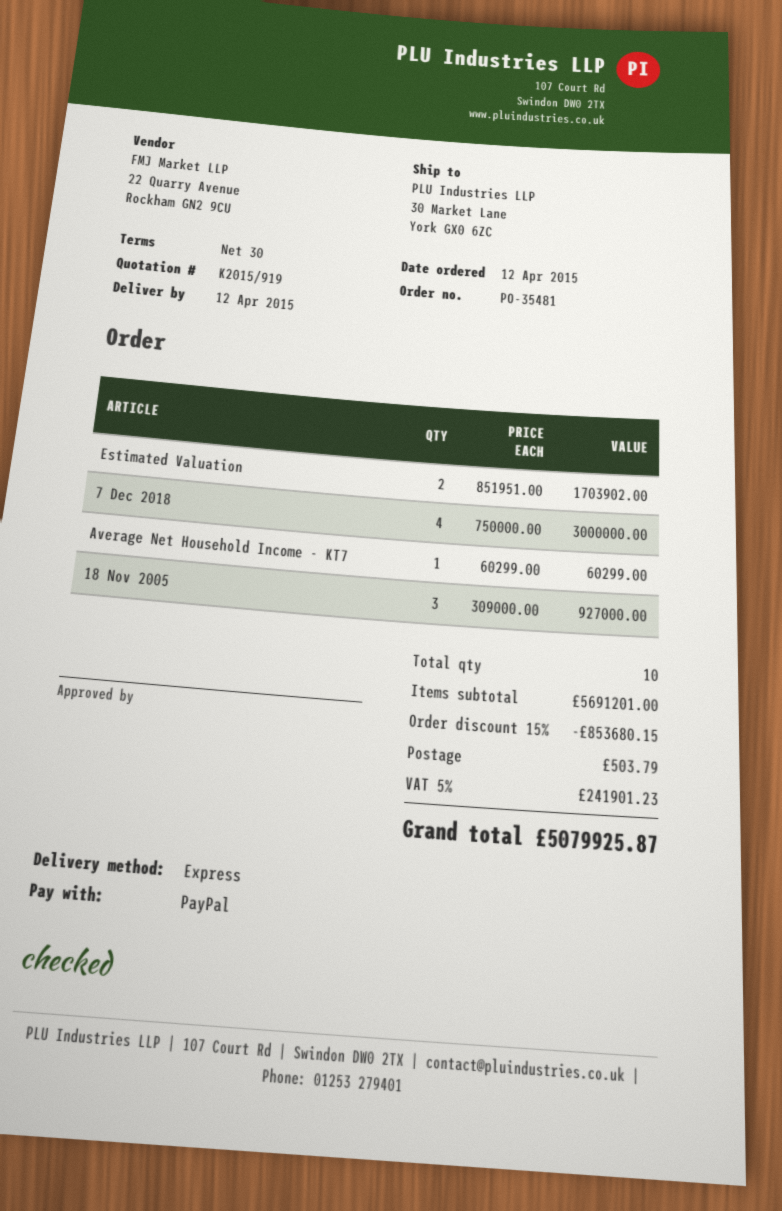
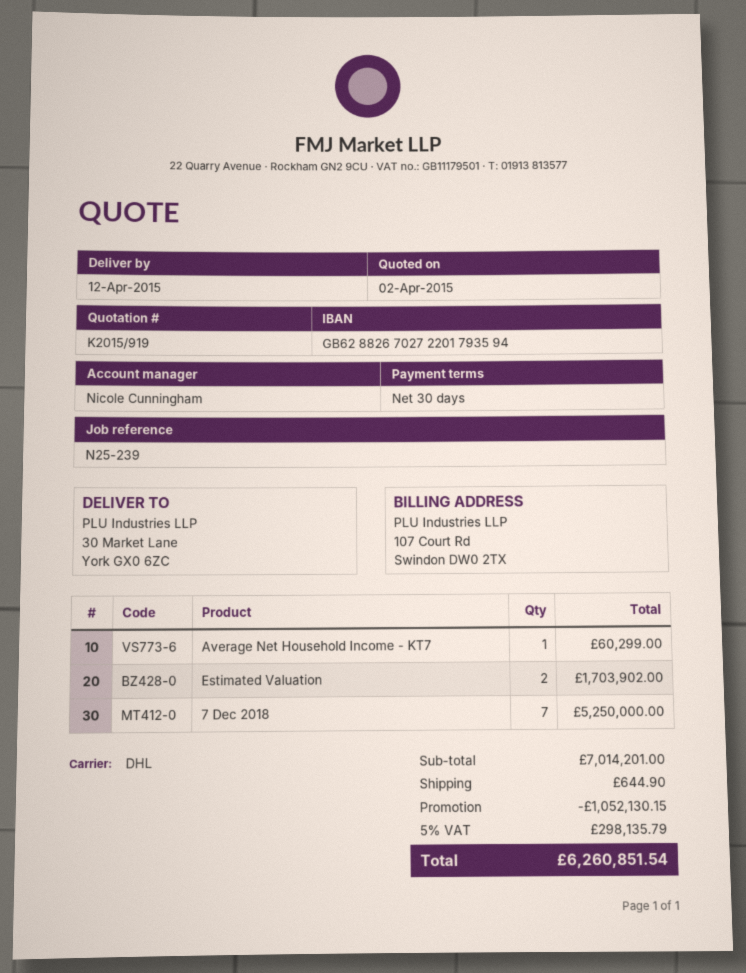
shipping method: express -> DHL
7 Dec 2018: 4 for 3000000.00 -> 7 for 5250000.00
18 Nov 2005: 3 for 927000.00 -> none
subtotal: 5691201.00 -> 7014201.00
discount: 853680.15 -> 1052130.15
shipping: 503.79 -> 644.90
tax: 5% = 241901.23 -> 5% = 298135.79
total: 5079925.87 -> 6260851.54

